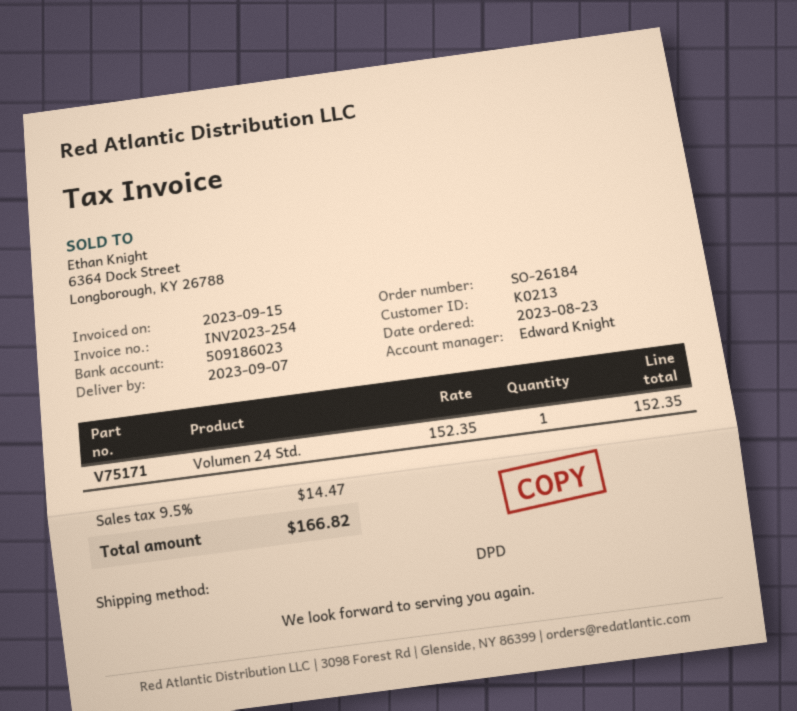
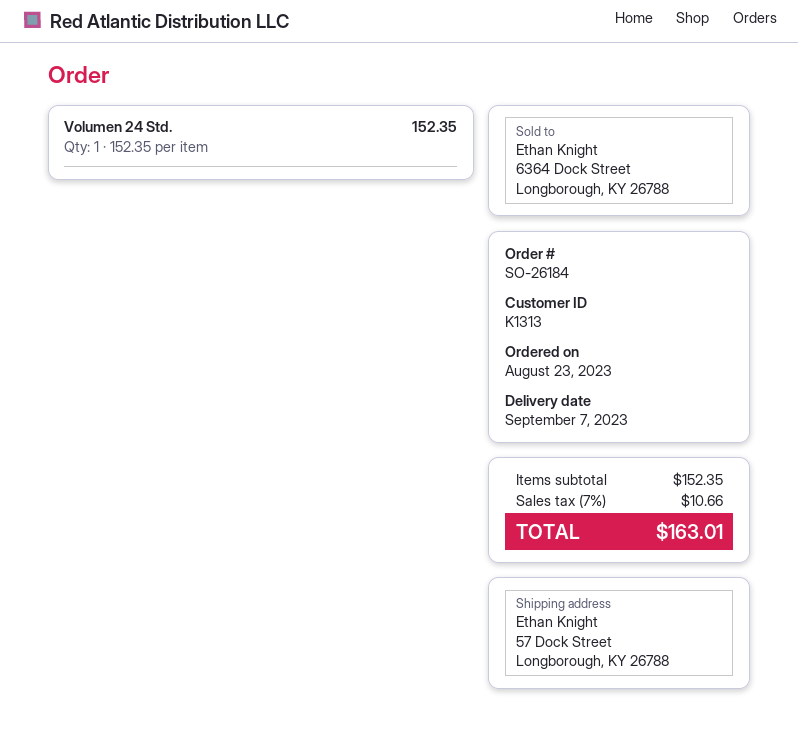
customer number: K0213 -> K1313
tax: 9.5% = 14.47 -> 7% = 10.66
total: 166.82 -> 163.01

